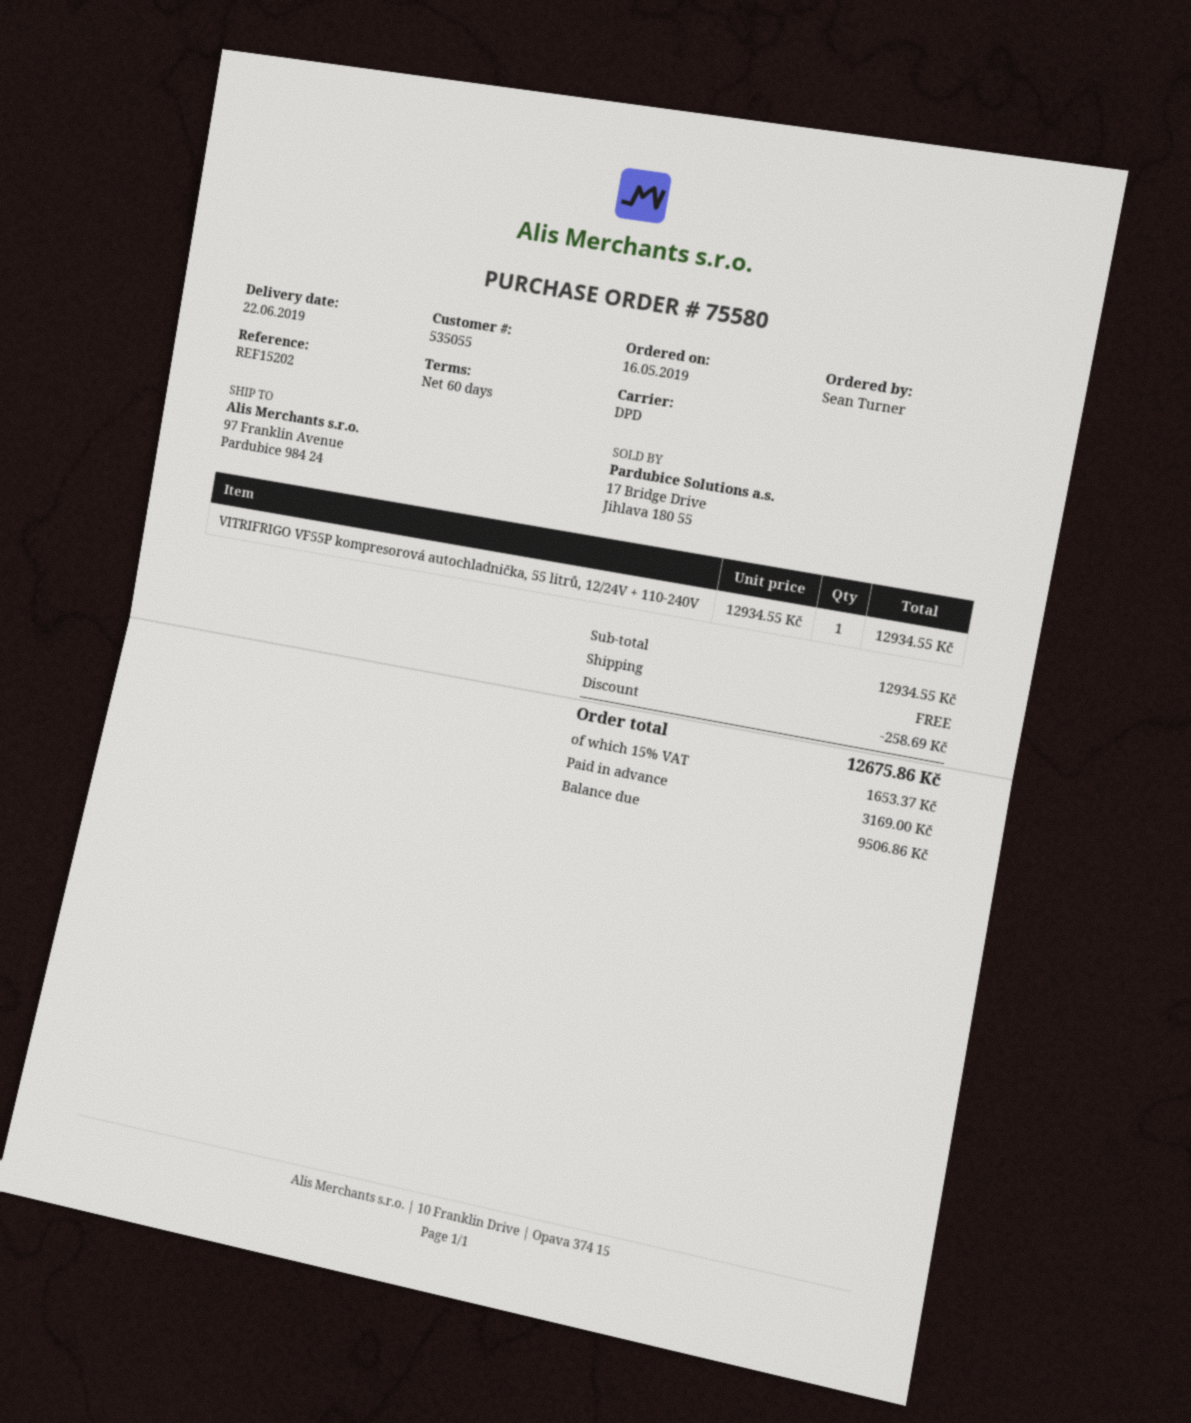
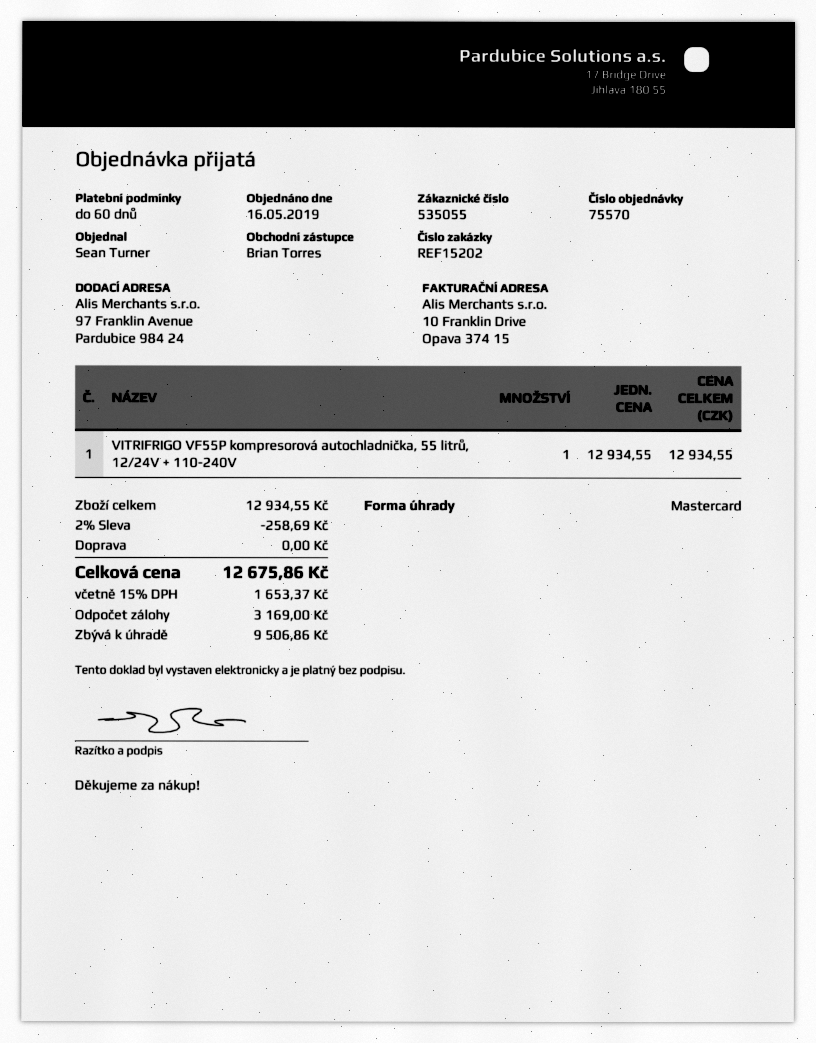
order number: 75580 -> 75570

